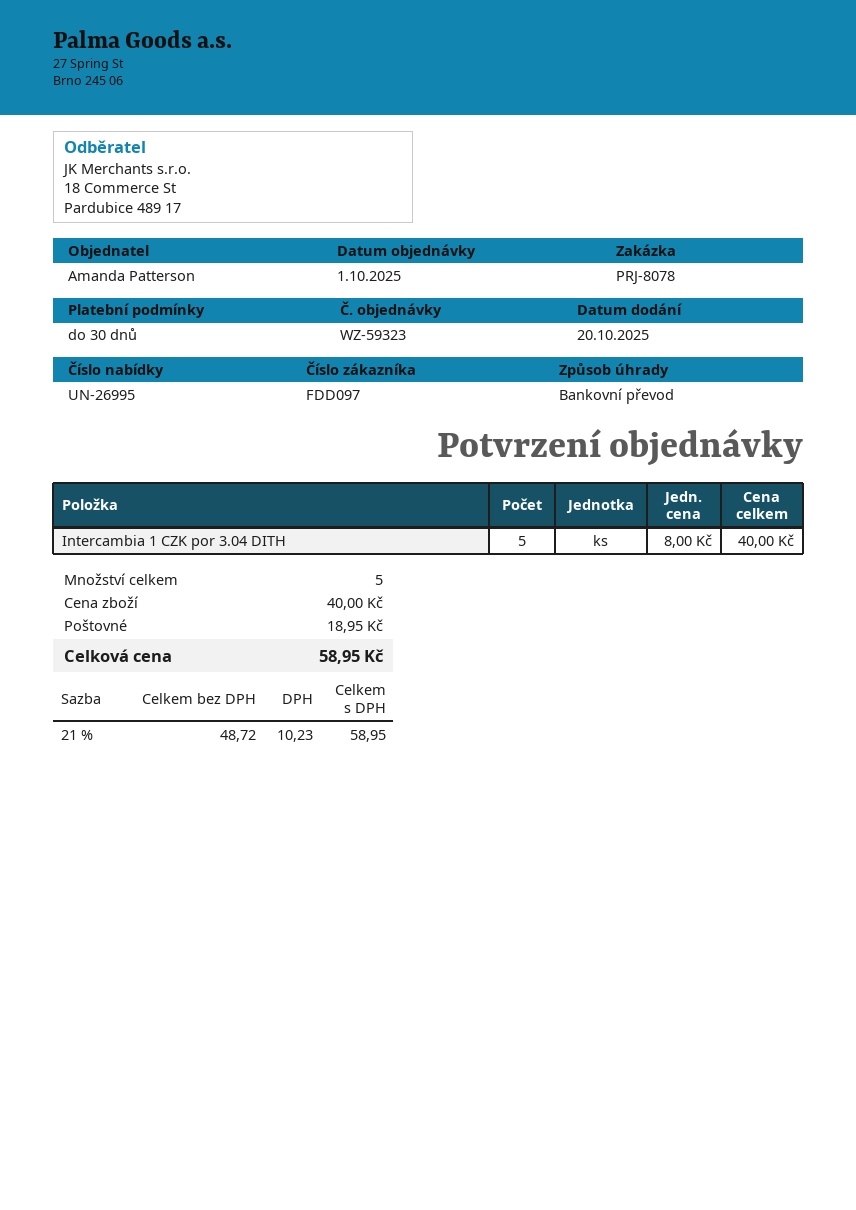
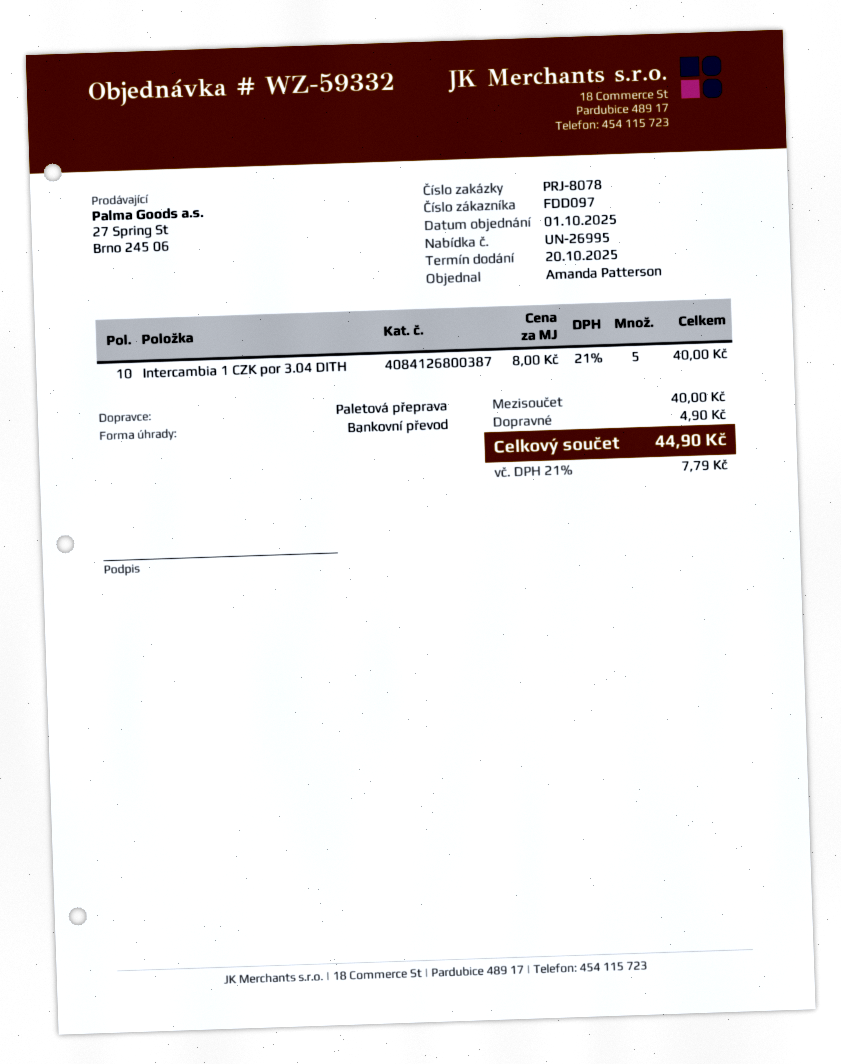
order number: WZ-59323 -> WZ-59332
shipping: 18.95 -> 4.90
tax: 21% = 10.23 -> 21% = 7.79
total: 58.95 -> 44.90

